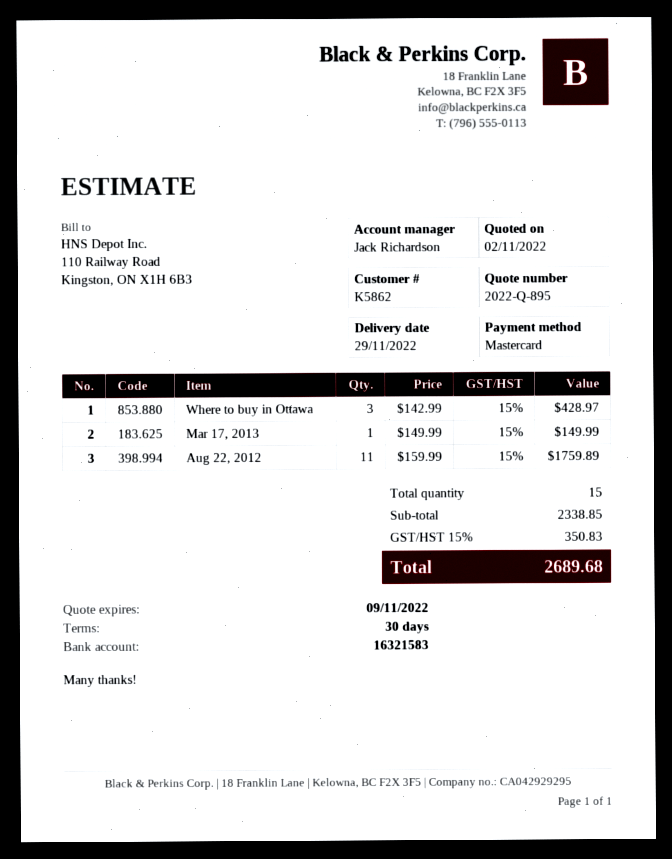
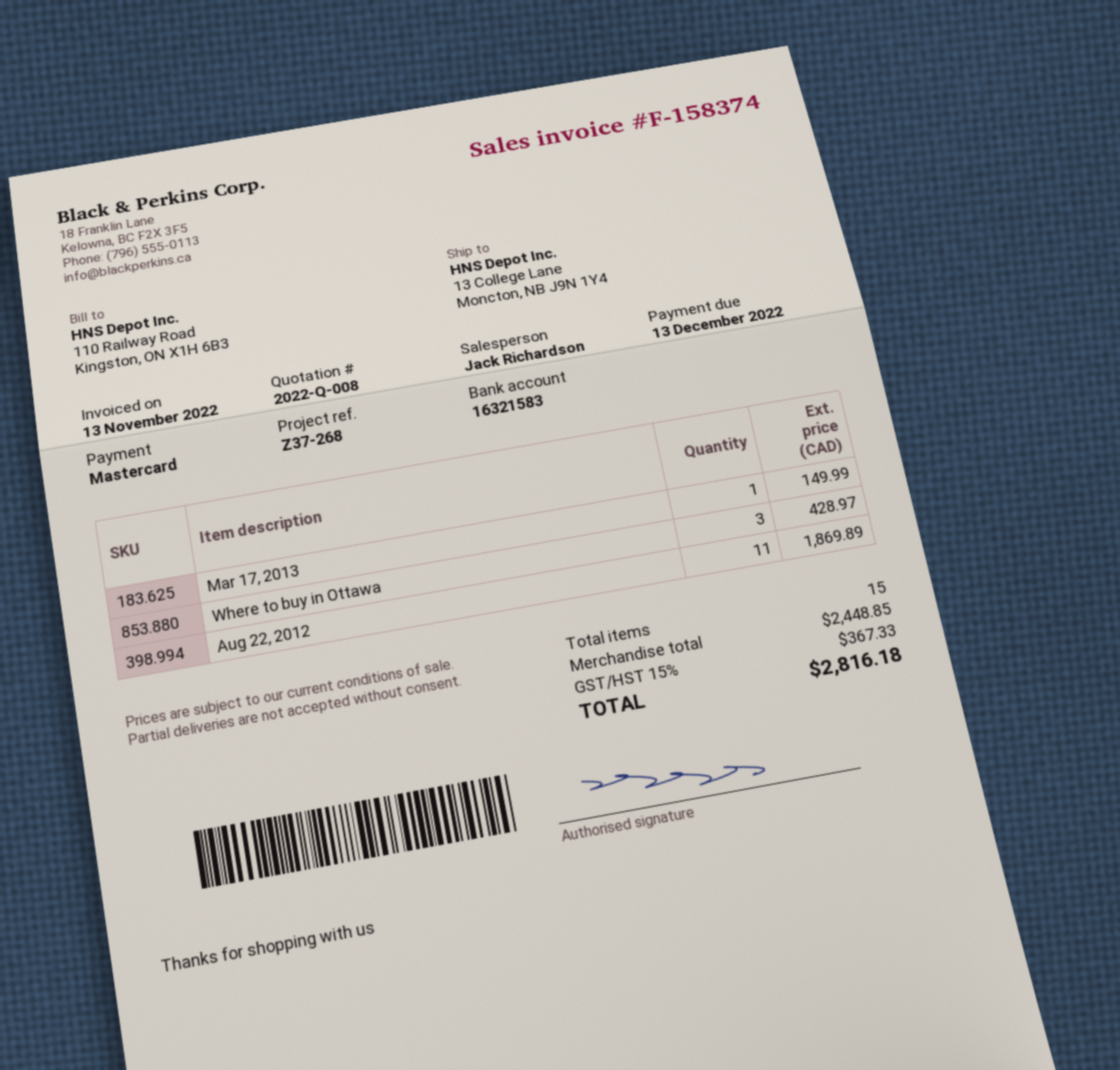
quote number: 2022-Q-895 -> 2022-Q-008
Aug 22, 2012: 11 for 1759.89 -> 11 for 1869.89
subtotal: 2338.85 -> 2448.85
tax: 15% = 350.83 -> 15% = 367.33
total: 2689.68 -> 2816.18

